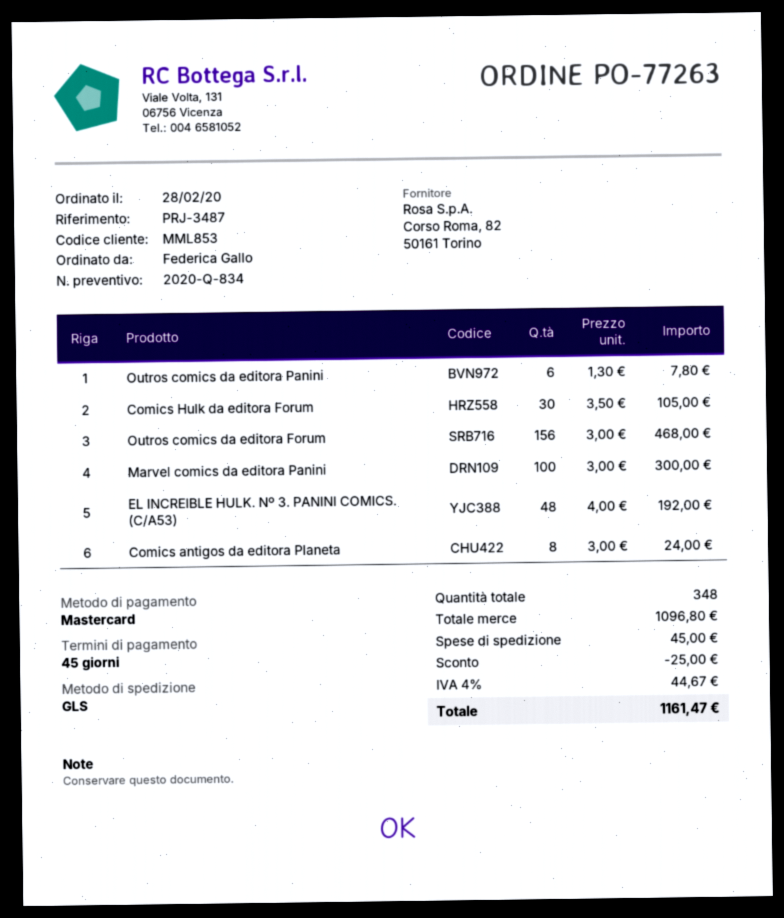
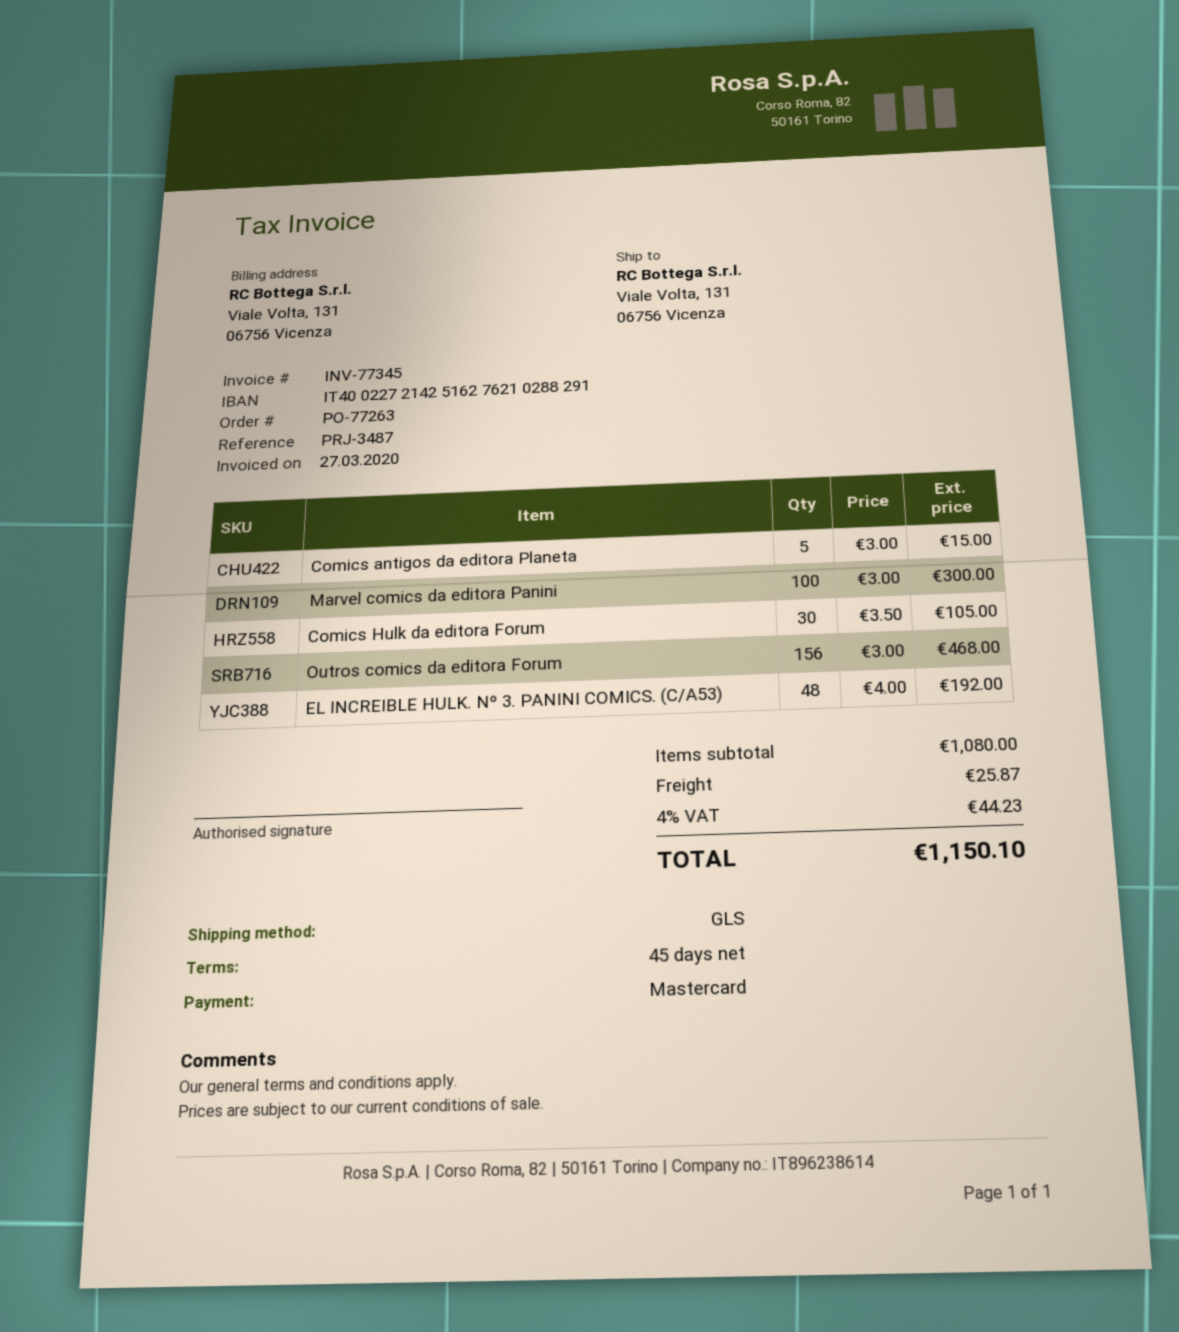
Outros comics da editora Panini: 6 x 1.30 = 7.80 -> none
Comics antigos da editora Planeta: 8 x 3.00 = 24.00 -> 5 x 3.00 = 15.00
subtotal: 1096.80 -> 1080.00
discount: 25.00 -> none
shipping: 45.00 -> 25.87
tax: 4% = 44.67 -> 4% = 44.23
total: 1161.47 -> 1150.10

